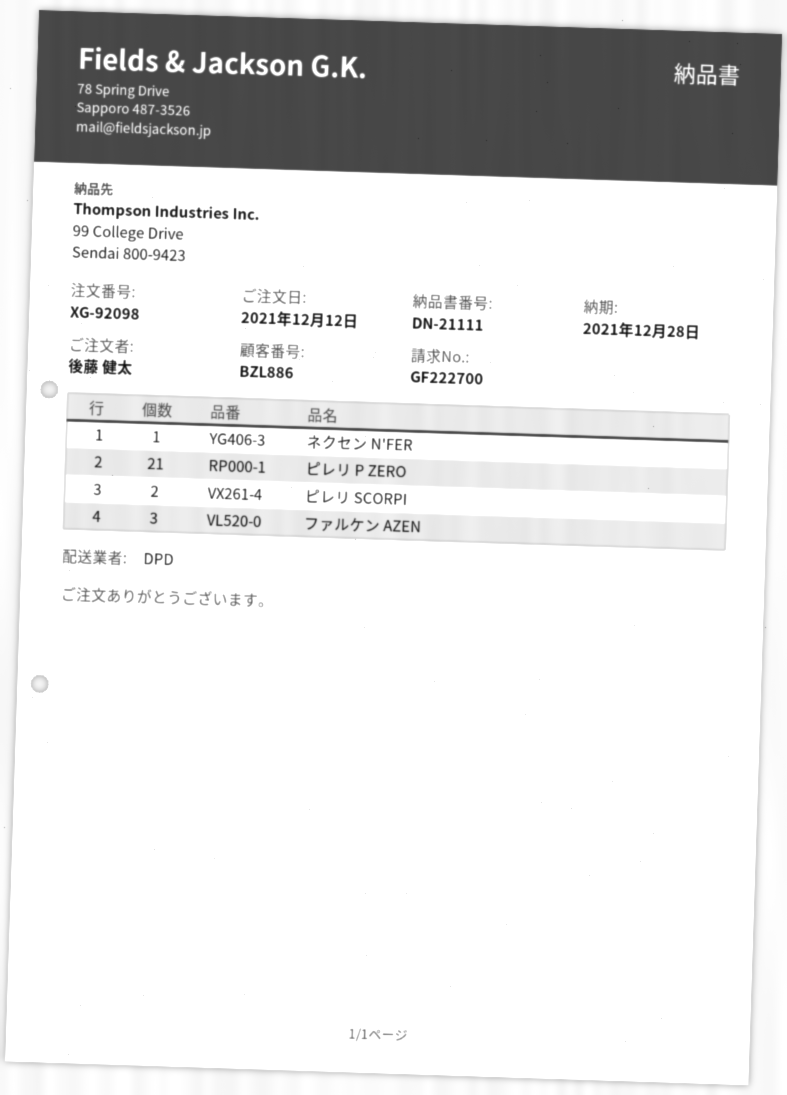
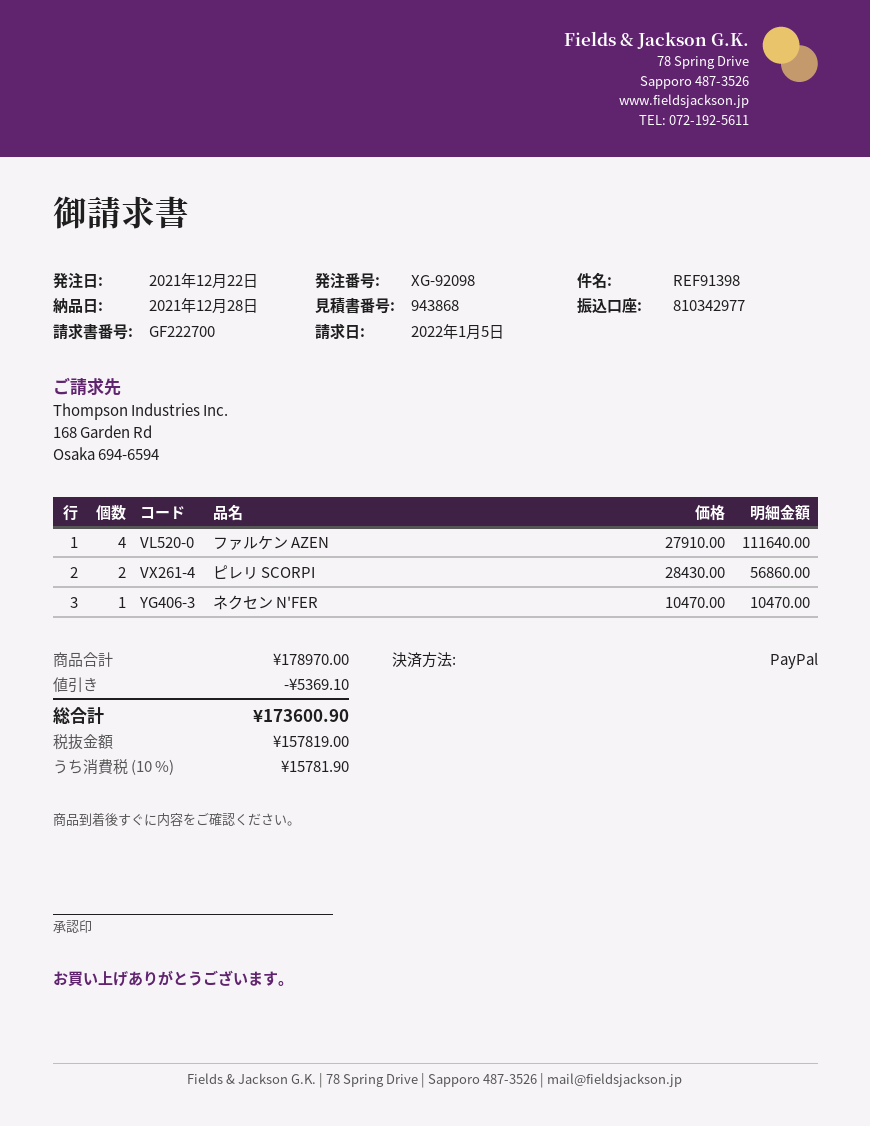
order date: 2021-12-12 -> 2021-12-22
ピレリ P ZERO: 21 -> none
ファルケン AZEN: 3 -> 4

